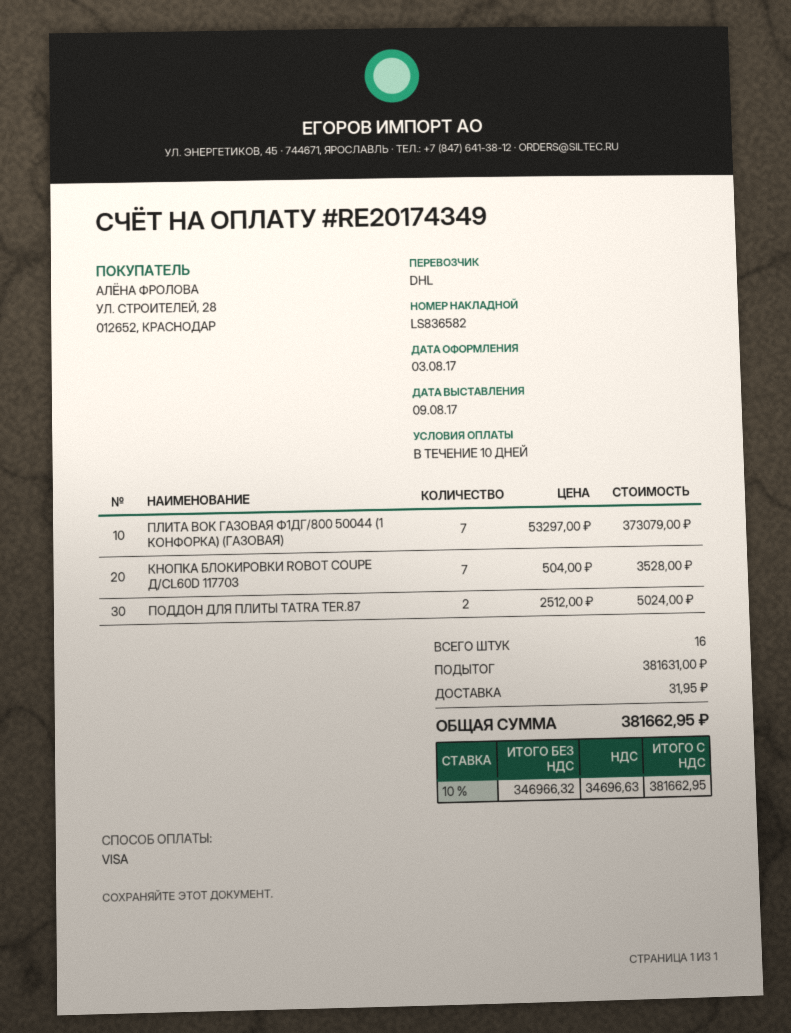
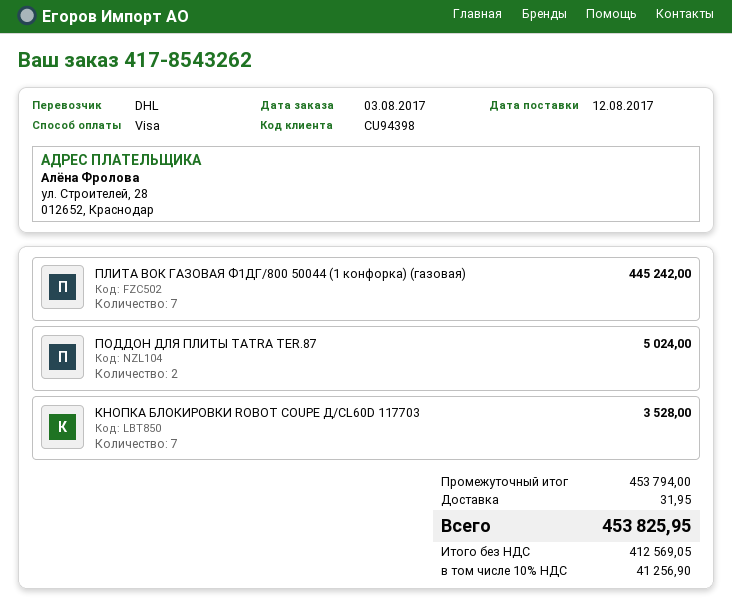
ПЛИТА ВОК ГАЗОВАЯ Ф1ДГ/800 50044 (1 КОНФОРКА) (ГАЗОВАЯ): 7 for 373079.00 -> 7 for 445242.00
subtotal: 381631.00 -> 453794.00
net: 346966.32 -> 412569.05
tax: 10% = 34696.63 -> 10% = 41256.90
total: 381662.95 -> 453825.95

